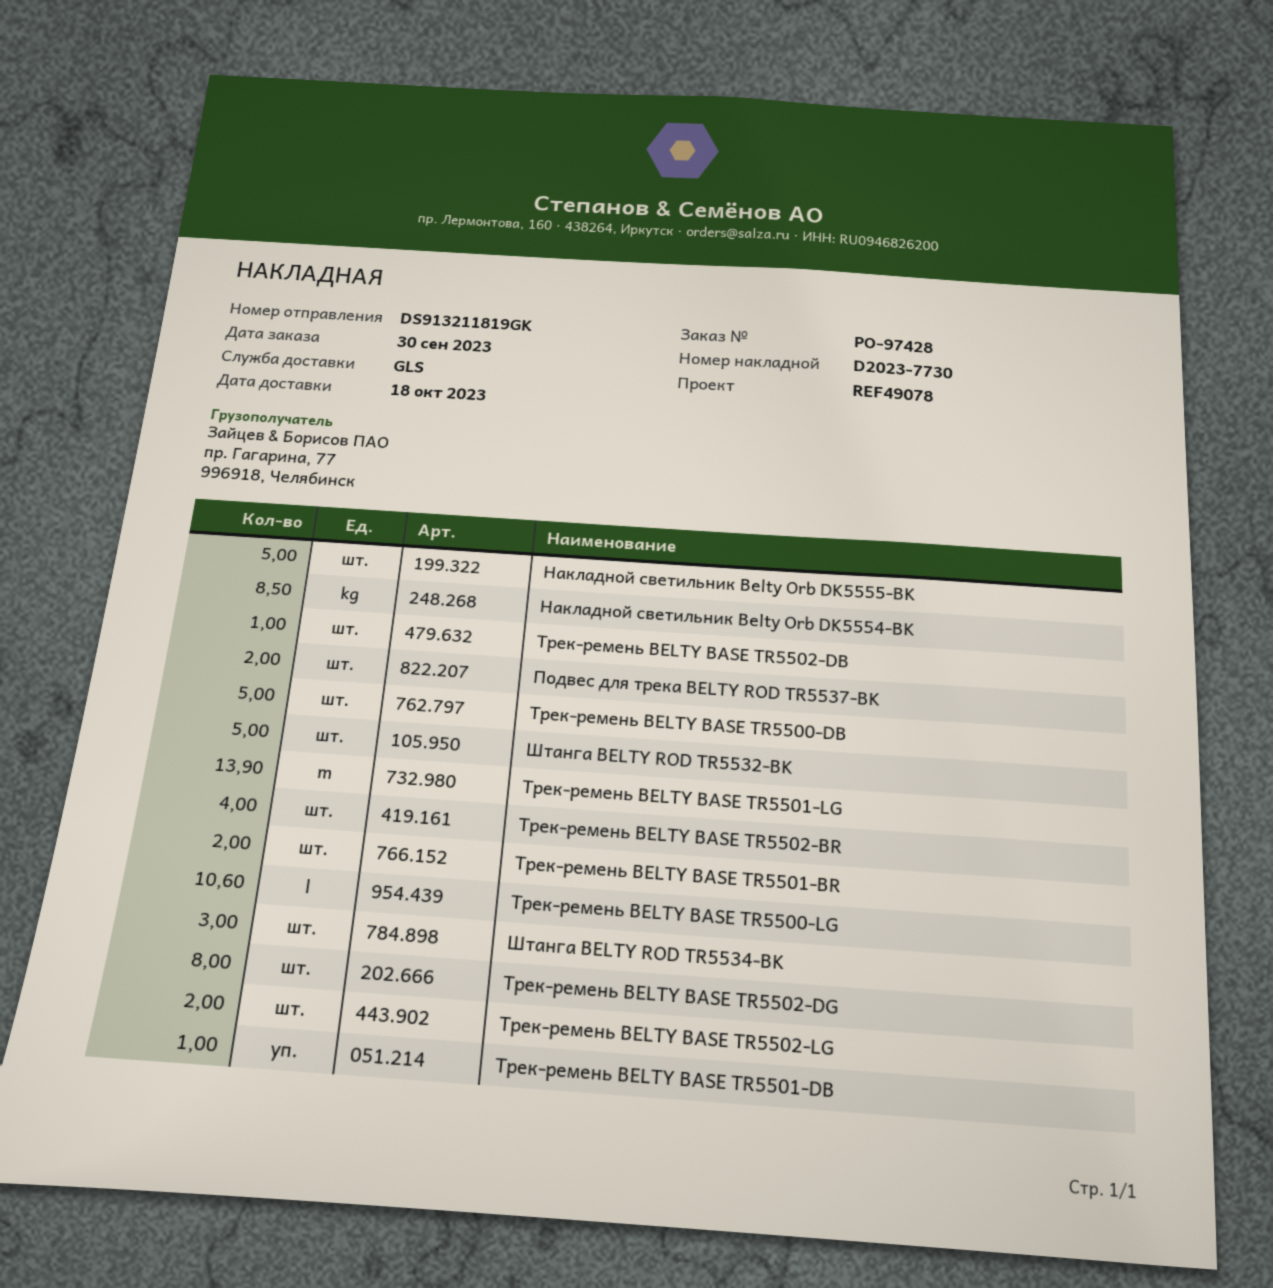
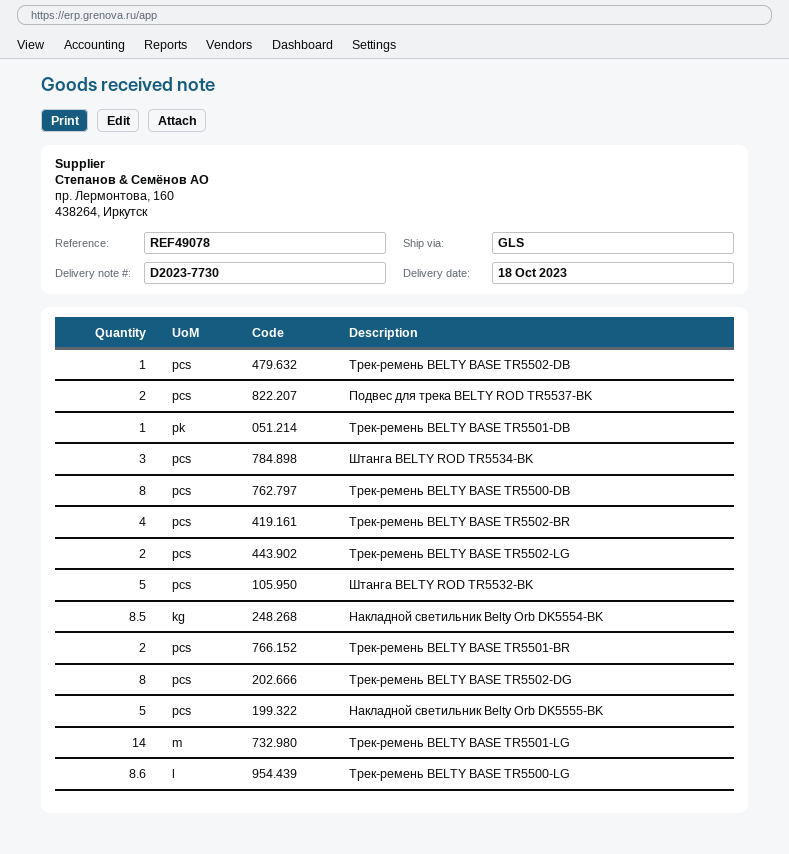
Трек-ремень BELTY BASE TR5500-DB: 5 -> 8
Трек-ремень BELTY BASE TR5501-LG: 13.9 -> 14
Трек-ремень BELTY BASE TR5500-LG: 10.6 -> 8.6

